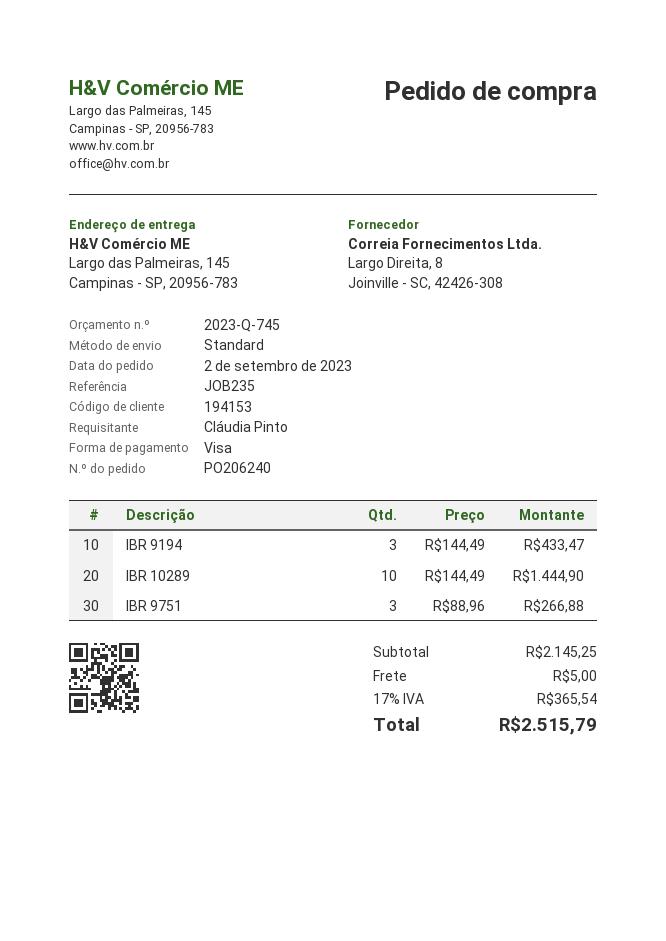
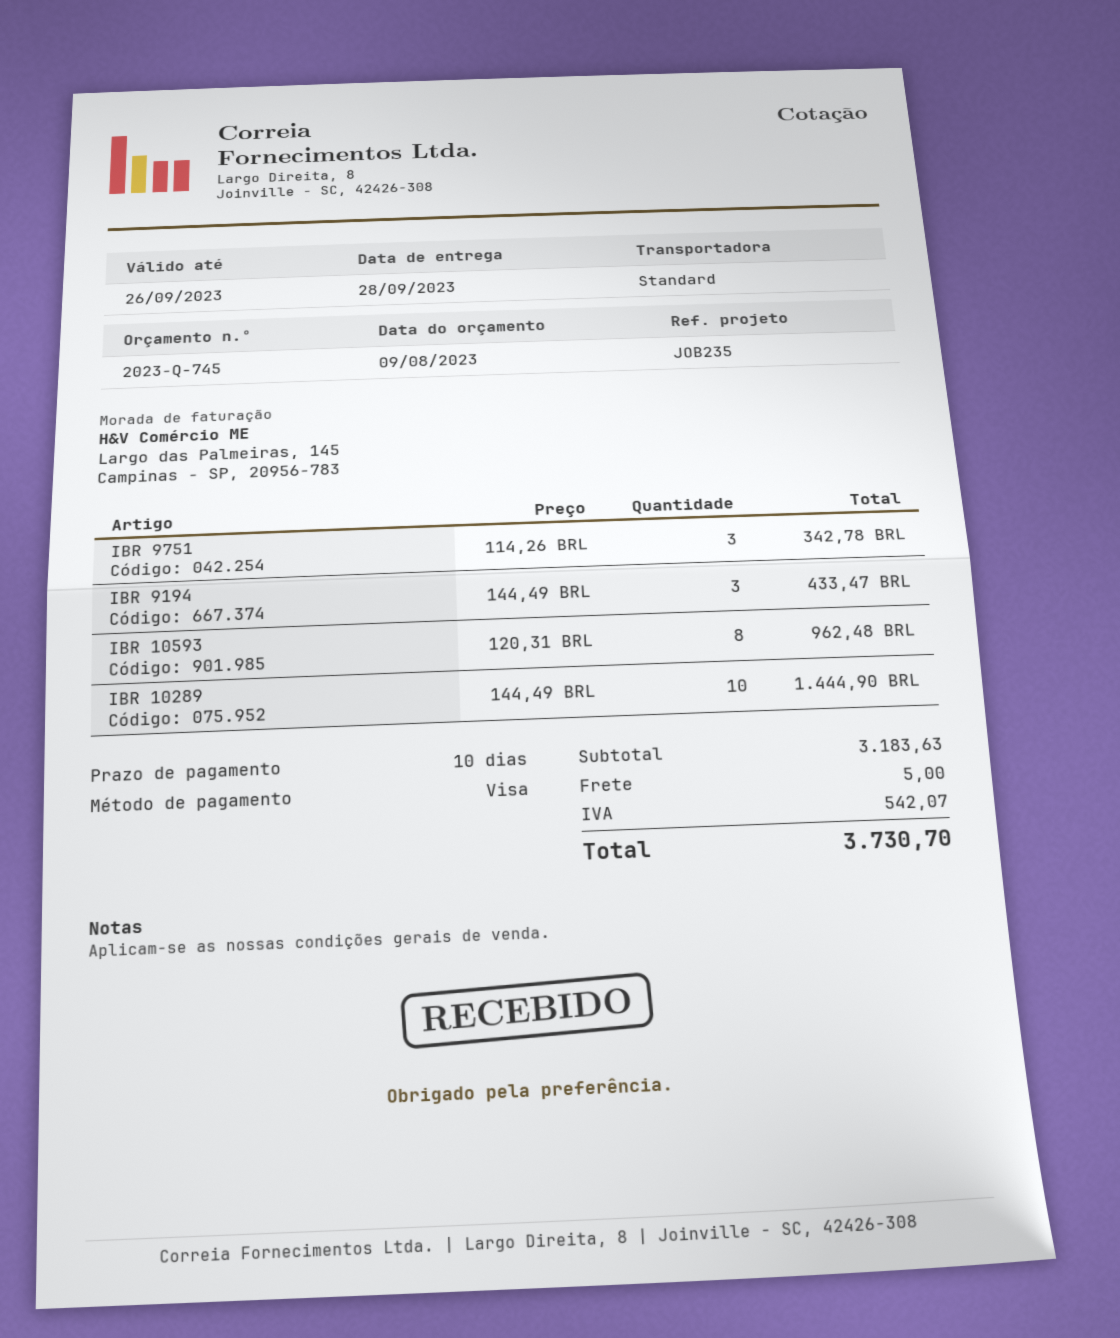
IBR 9751: 3 x 88.96 = 266.88 -> 3 x 114.26 = 342.78
IBR 10593: none -> 8 x 120.31 = 962.48
subtotal: 2145.25 -> 3183.63
tax: 365.54 -> 542.07
total: 2515.79 -> 3730.70

